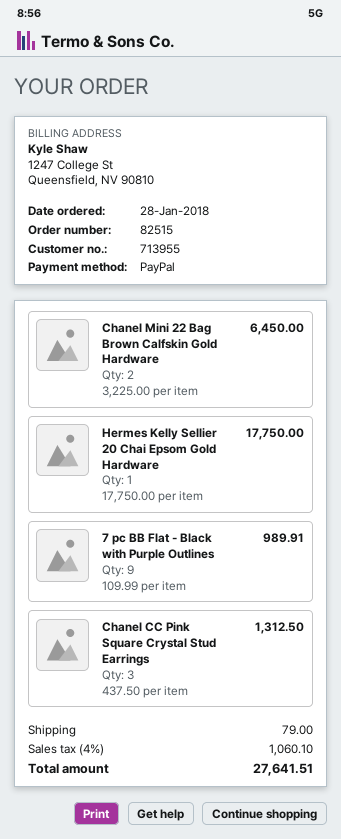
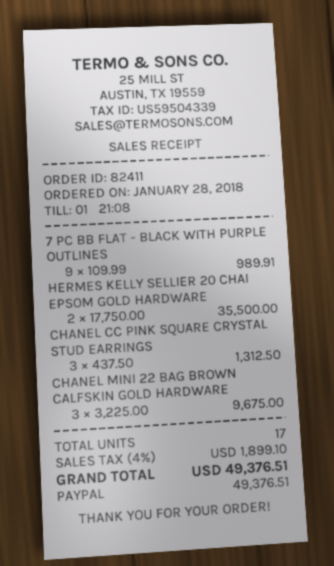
order number: 82515 -> 82411
Chanel Mini 22 Bag Brown Calfskin Gold Hardware: 2 x 3225.00 = 6450.00 -> 3 x 3225.00 = 9675.00
Hermes Kelly Sellier 20 Chai Epsom Gold Hardware: 1 x 17750.00 = 17750.00 -> 2 x 17750.00 = 35500.00
shipping: 79.00 -> none
tax: 4% = 1060.10 -> 4% = 1899.10
total: 27641.51 -> 49376.51

